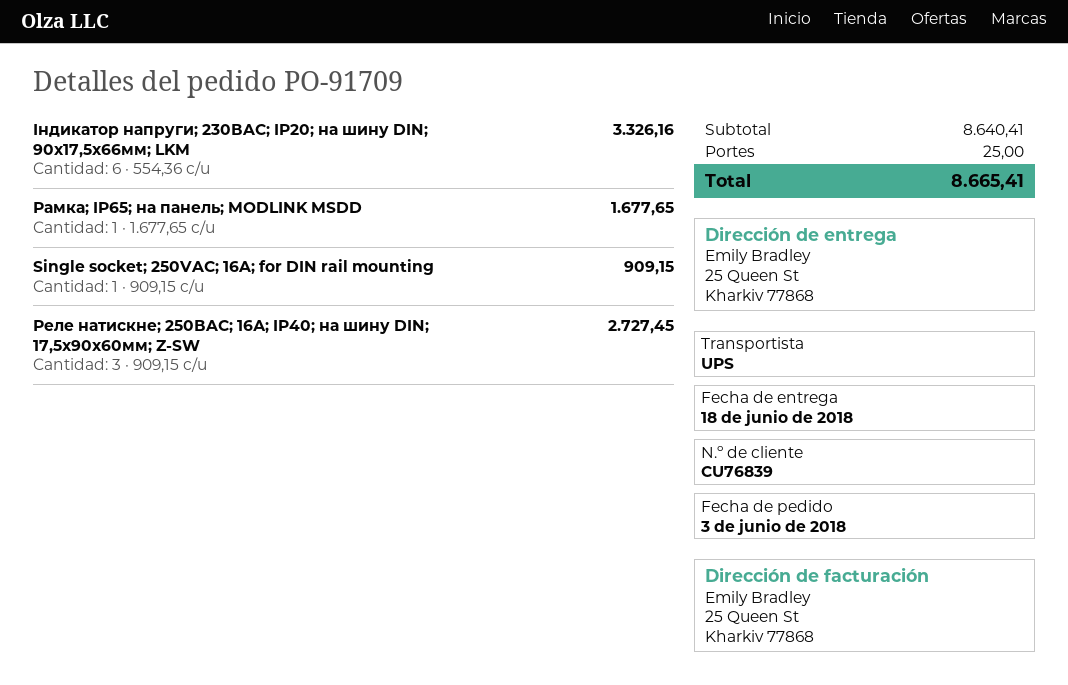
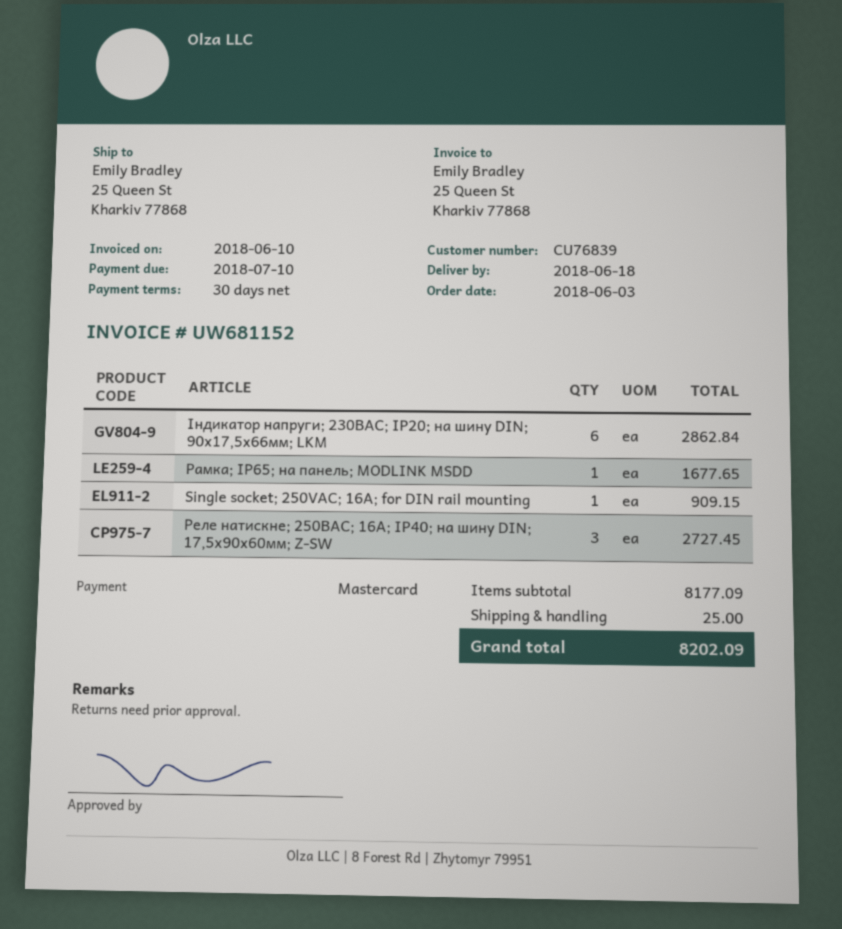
Індикатор напруги; 230ВAC; IP20; на шину DIN; 90x17,5x66мм; LKM: 6 for 3326.16 -> 6 for 2862.84
subtotal: 8640.41 -> 8177.09
total: 8665.41 -> 8202.09

